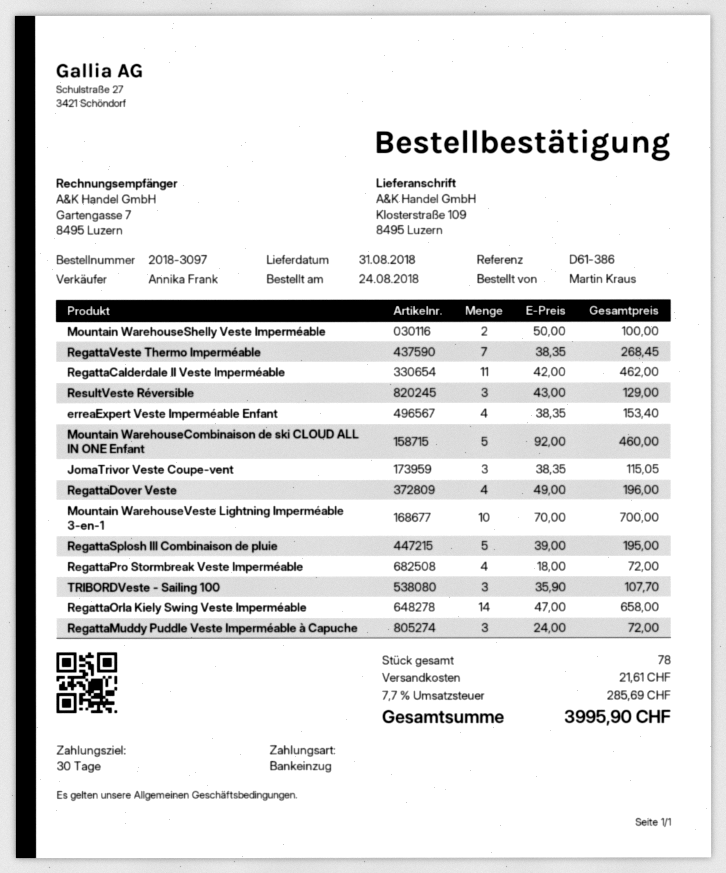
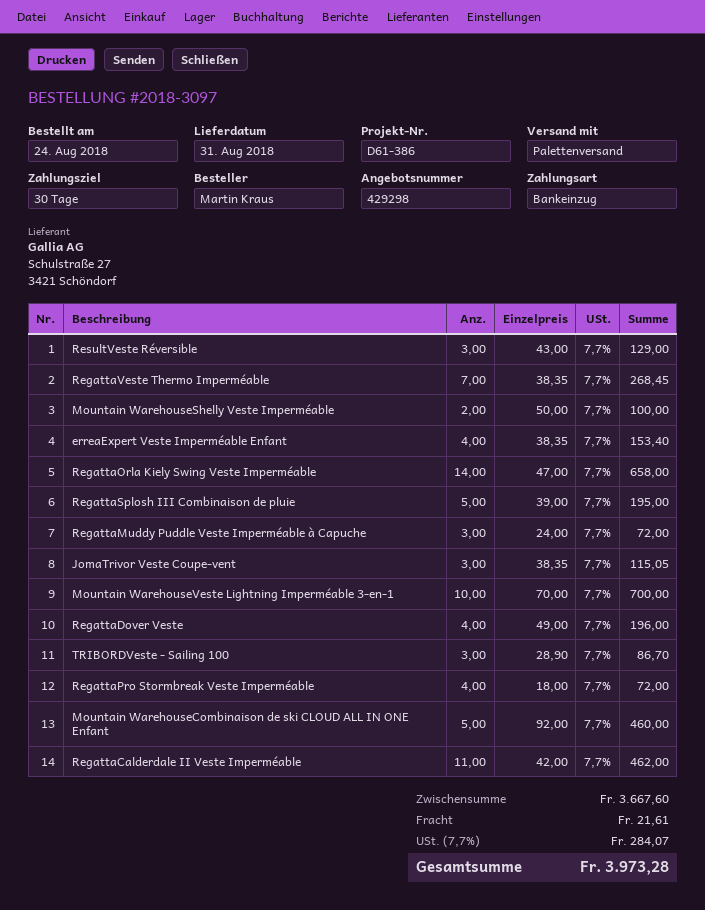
TRIBORDVeste - Sailing 100: 3 x 35.90 = 107.70 -> 3 x 28.90 = 86.70
tax: 7.7% = 285.69 -> 7.7% = 284.07
total: 3995.90 -> 3973.28

